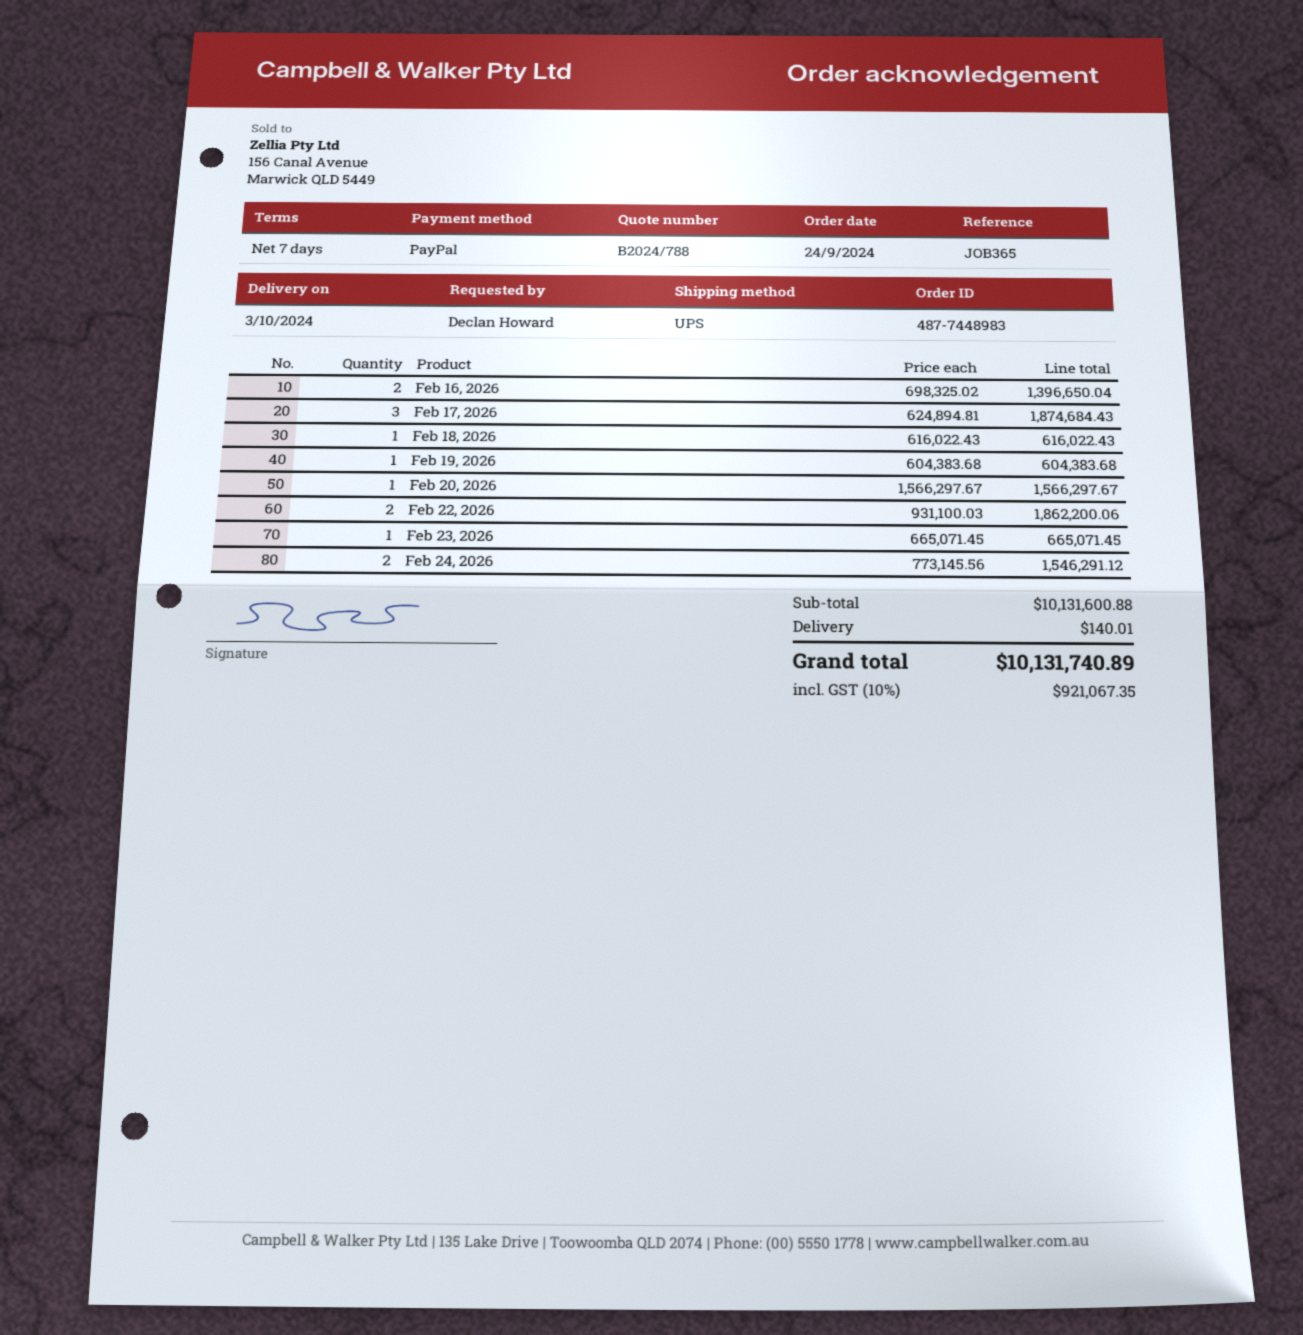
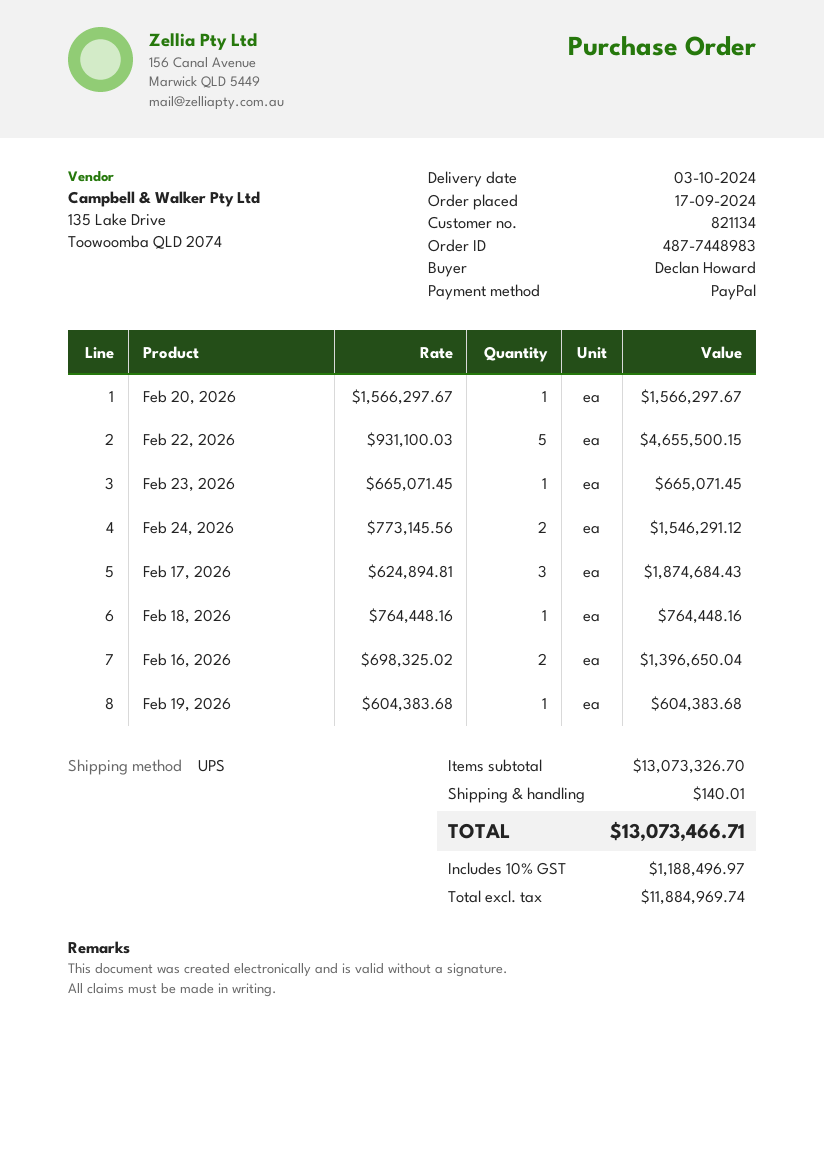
order date: 2024-09-24 -> 2024-09-17
Feb 18, 2026: 1 x 616022.43 = 616022.43 -> 1 x 764448.16 = 764448.16
Feb 22, 2026: 2 x 931100.03 = 1862200.06 -> 5 x 931100.03 = 4655500.15
subtotal: 10131600.88 -> 13073326.70
tax: 10% = 921067.35 -> 10% = 1188496.97
total: 10131740.89 -> 13073466.71

